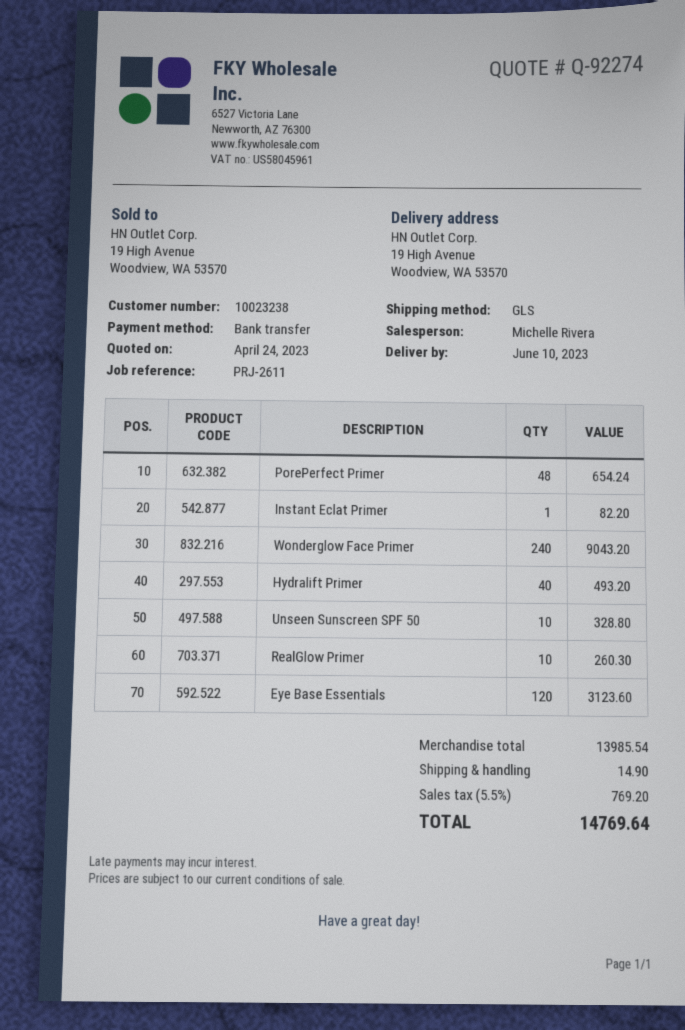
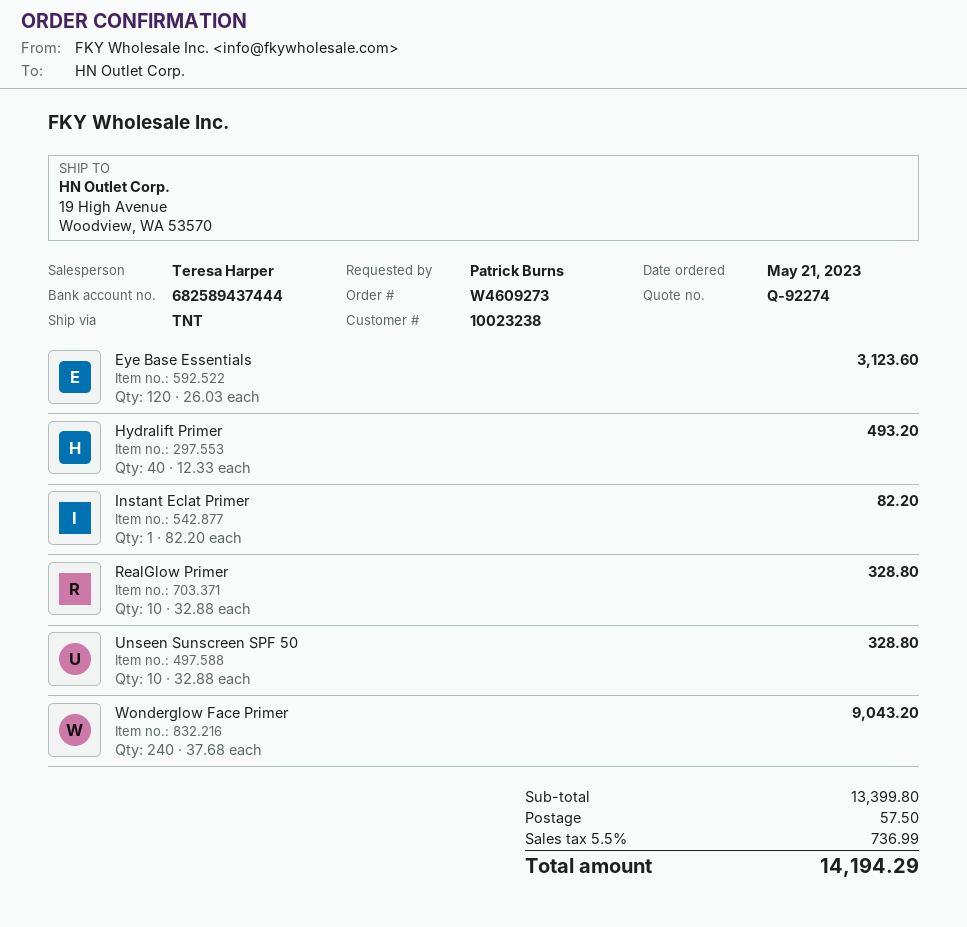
sales rep: Michelle Rivera -> Teresa Harper
shipping method: GLS -> TNT
PorePerfect Primer: 48 for 654.24 -> none
RealGlow Primer: 10 for 260.30 -> 10 for 328.80
subtotal: 13985.54 -> 13399.80
shipping: 14.90 -> 57.50
tax: 5.5% = 769.20 -> 5.5% = 736.99
total: 14769.64 -> 14194.29

